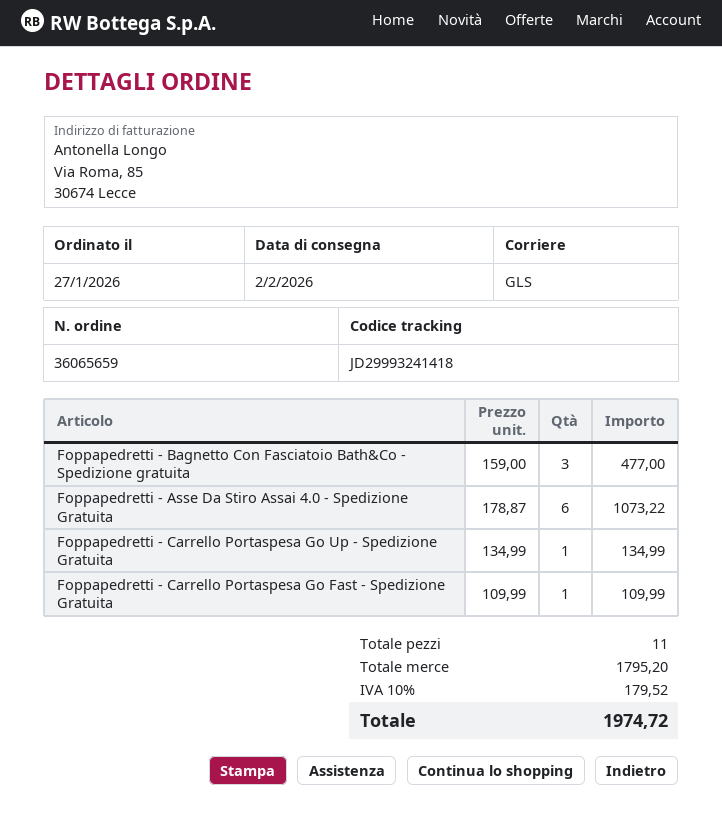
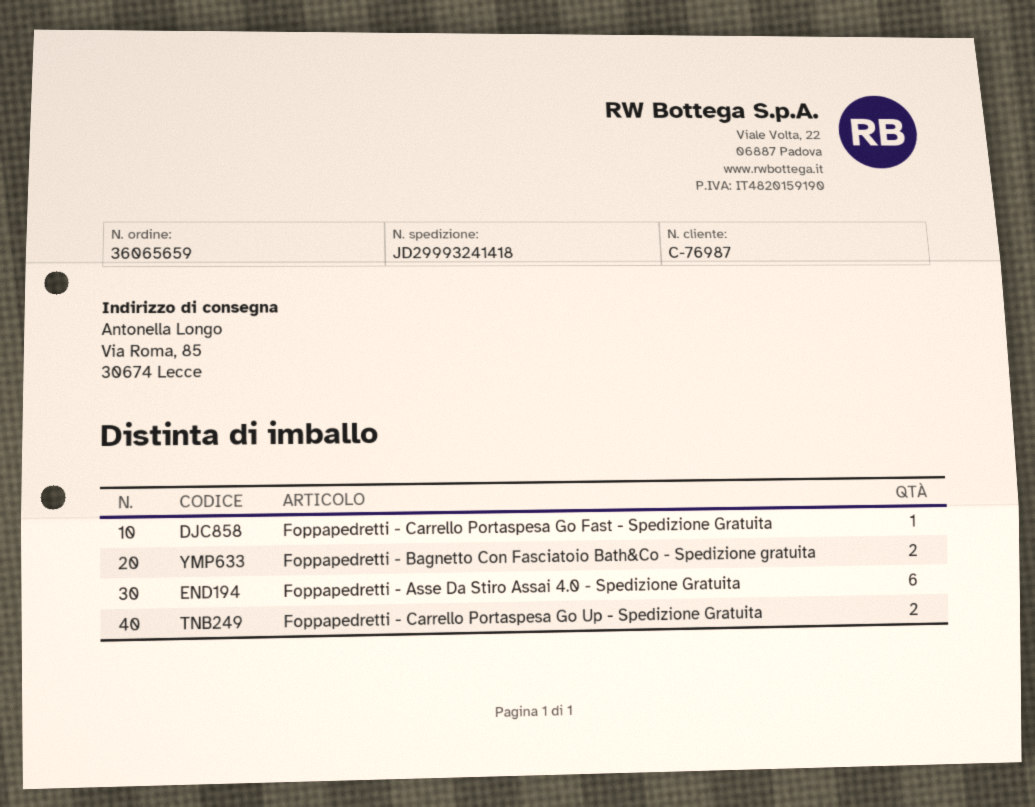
Foppapedretti - Bagnetto Con Fasciatoio Bath&Co - Spedizione gratuita: 3 -> 2
Foppapedretti - Carrello Portaspesa Go Up - Spedizione Gratuita: 1 -> 2

